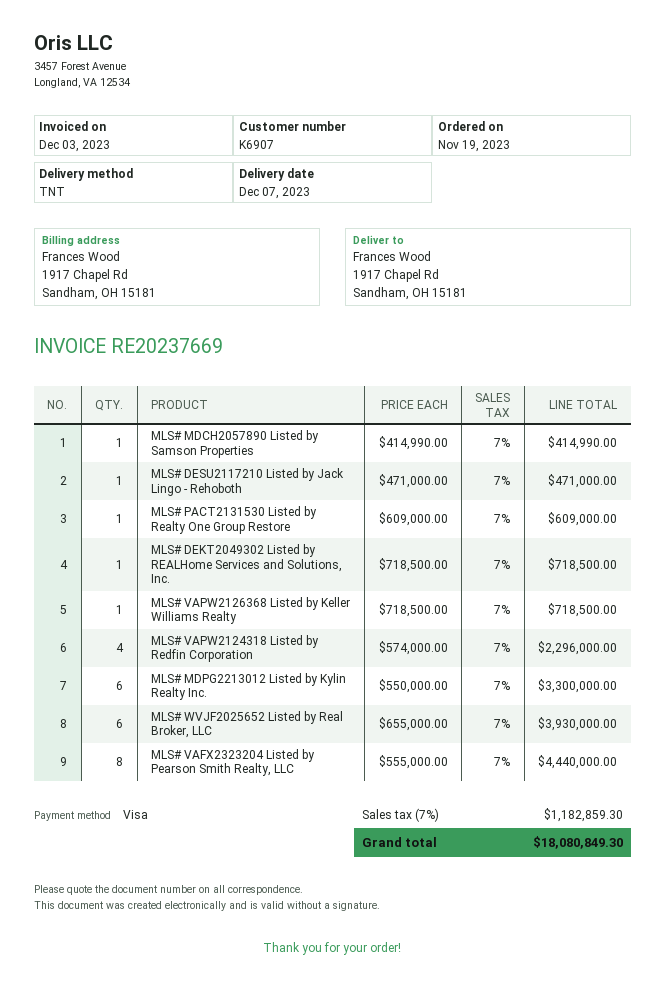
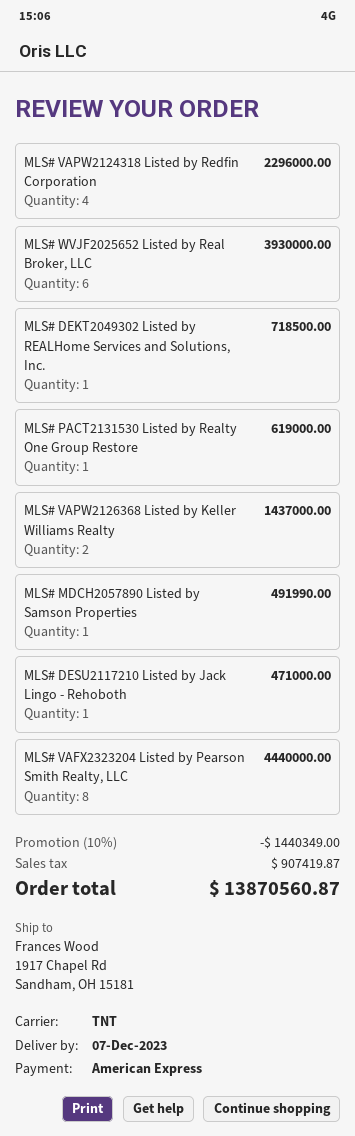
payment method: Visa -> American Express
MLS# MDCH2057890 Listed by Samson Properties: 1 for 414990.00 -> 1 for 491990.00
MLS# PACT2131530 Listed by Realty One Group Restore: 1 for 609000.00 -> 1 for 619000.00
MLS# VAPW2126368 Listed by Keller Williams Realty: 1 for 718500.00 -> 2 for 1437000.00
MLS# MDPG2213012 Listed by Kylin Realty Inc.: 6 for 3300000.00 -> none
discount: none -> 10% = 1440349.00
tax: 1182859.30 -> 907419.87
total: 18080849.30 -> 13870560.87

